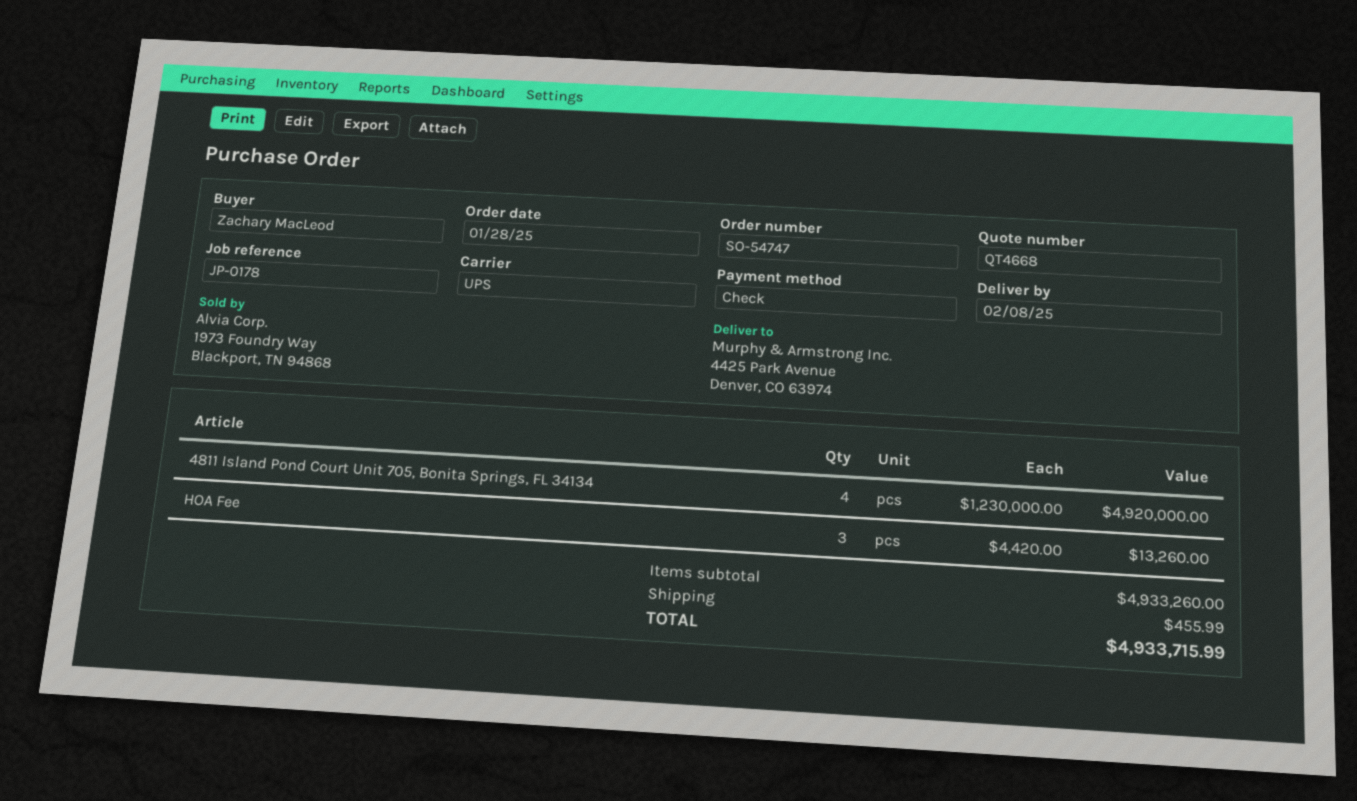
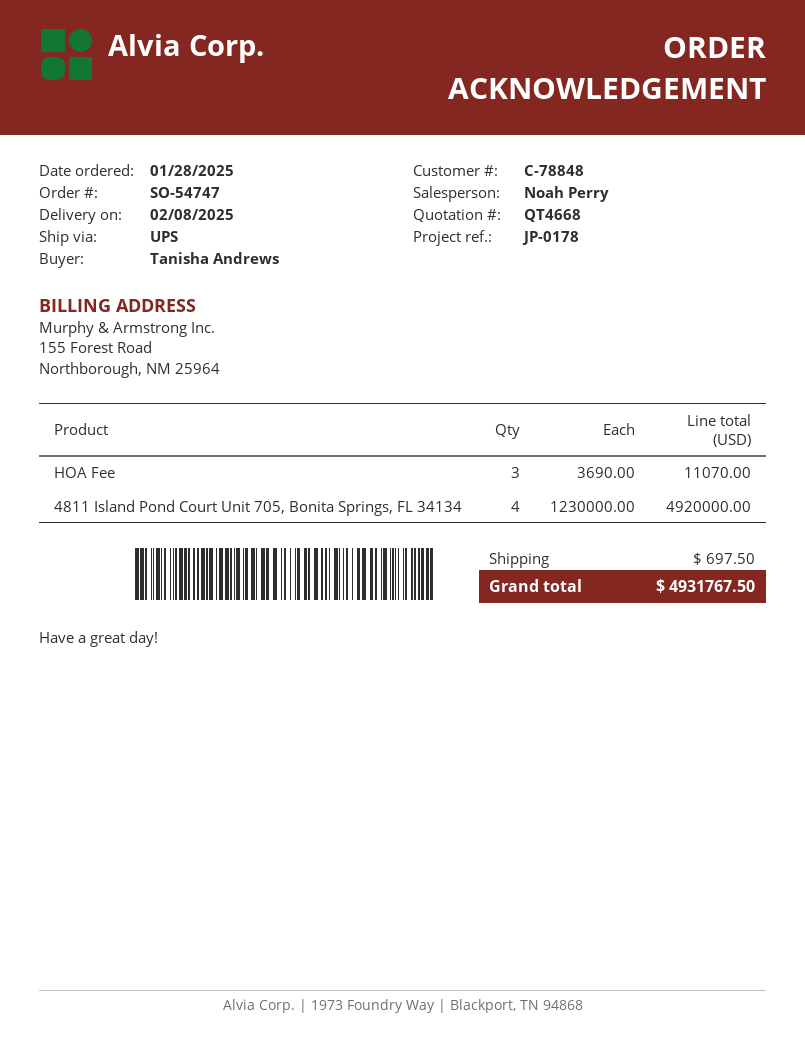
ordered by: Zachary MacLeod -> Tanisha Andrews
HOA Fee: 3 x 4420.00 = 13260.00 -> 3 x 3690.00 = 11070.00
shipping: 455.99 -> 697.50
total: 4933715.99 -> 4931767.50

